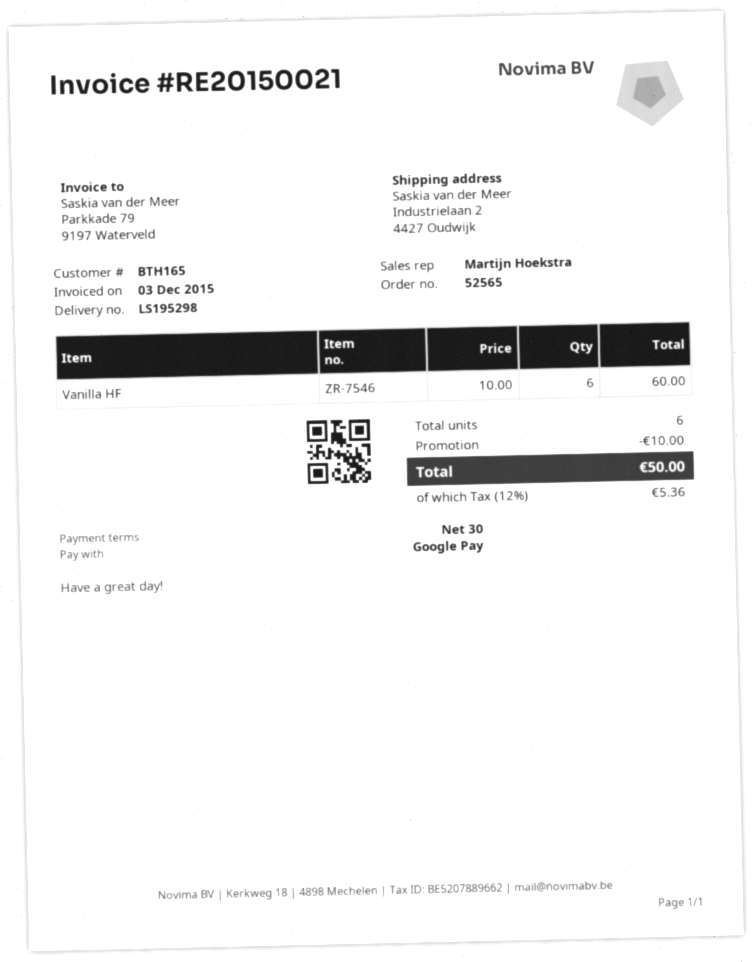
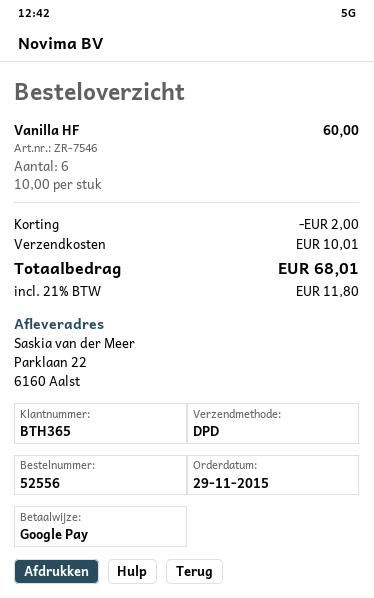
order number: 52565 -> 52556
customer number: BTH165 -> BTH365
ship to: Industrielaan 2, 4427 Oudwijk -> Parklaan 22, 6160 Aalst
discount: 10.00 -> 2.00
shipping: none -> 10.01
tax: 12% = 5.36 -> 21% = 11.80
total: 50.00 -> 68.01

